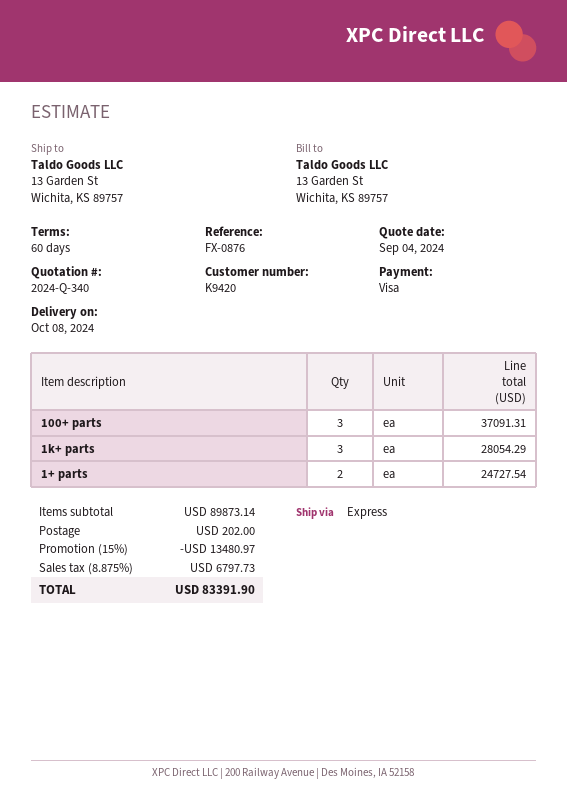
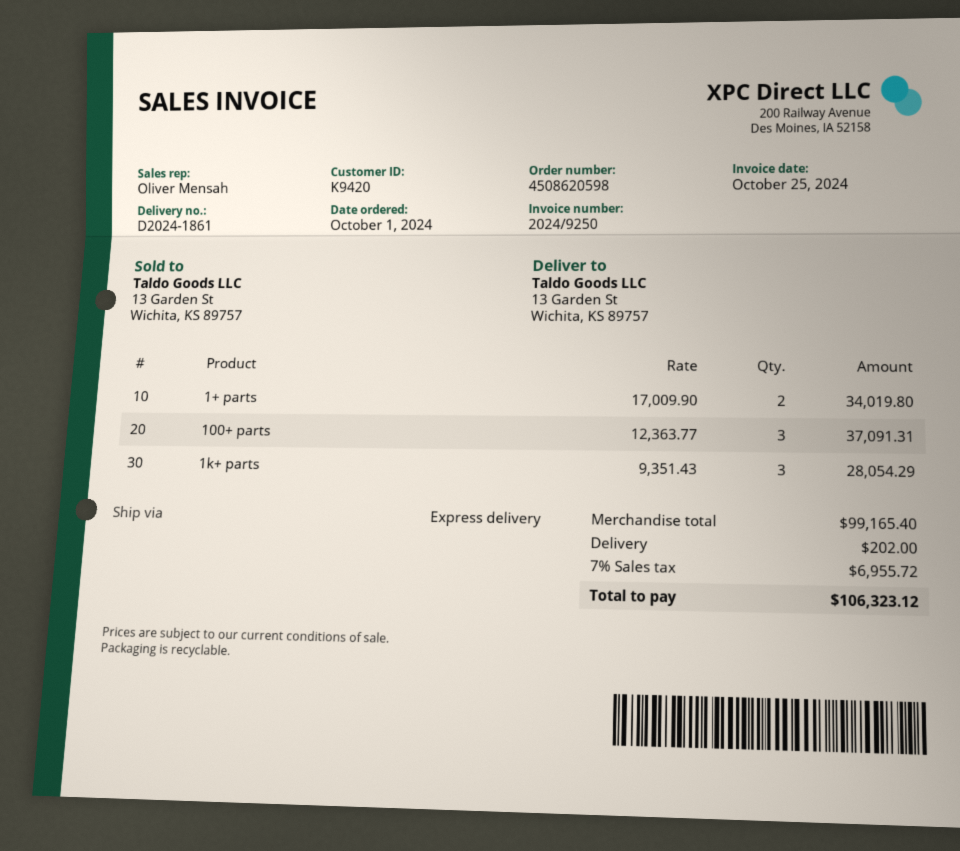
1+ parts: 2 for 24727.54 -> 2 for 34019.80
subtotal: 89873.14 -> 99165.40
discount: 15% = 13480.97 -> none
tax: 8.875% = 6797.73 -> 7% = 6955.72
total: 83391.90 -> 106323.12

